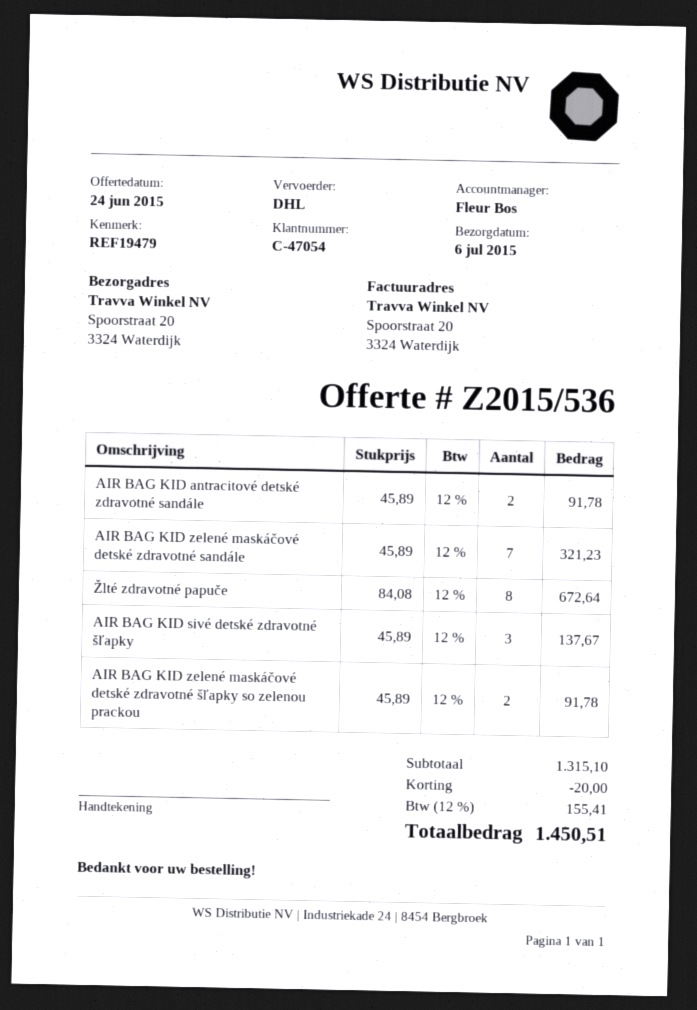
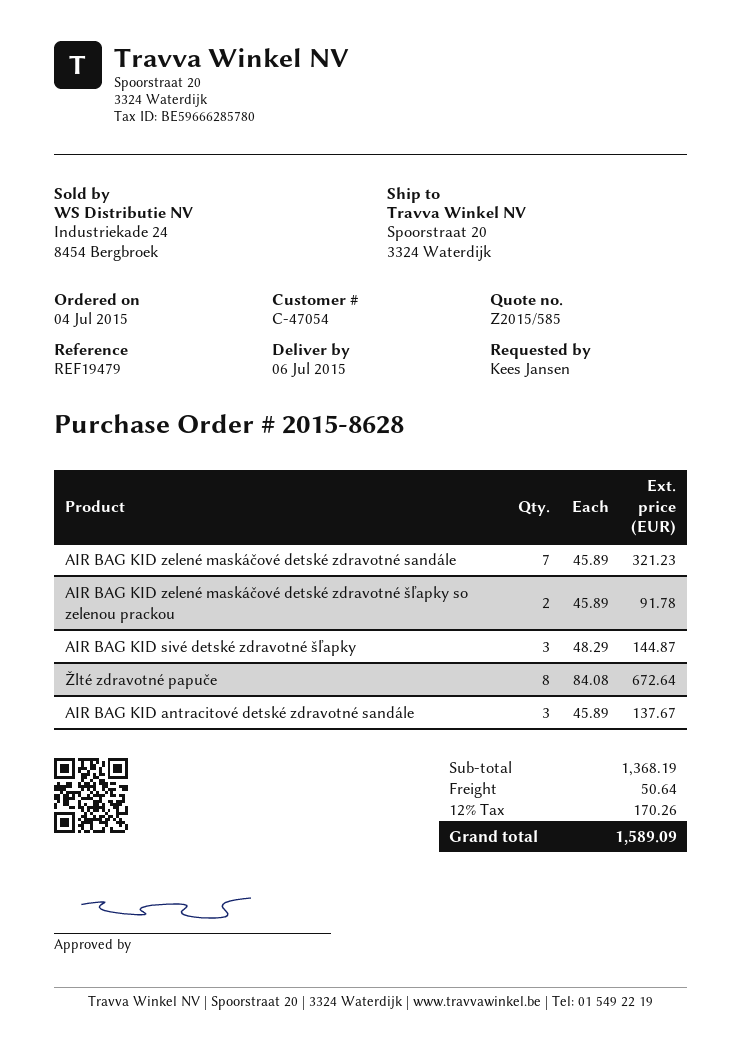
quote number: Z2015/536 -> Z2015/585
AIR BAG KID antracitové detské zdravotné sandále: 2 x 45.89 = 91.78 -> 3 x 45.89 = 137.67
AIR BAG KID sivé detské zdravotné šľapky: 3 x 45.89 = 137.67 -> 3 x 48.29 = 144.87
subtotal: 1315.10 -> 1368.19
discount: 20.00 -> none
shipping: none -> 50.64
tax: 12% = 155.41 -> 12% = 170.26
total: 1450.51 -> 1589.09

